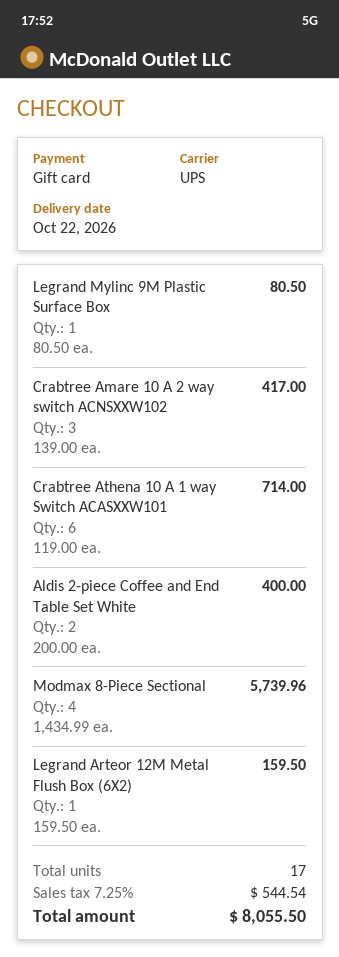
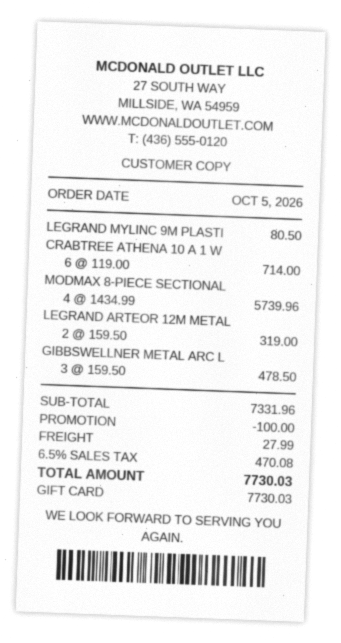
Crabtree Amare 10 A 2 way switch ACNSXXW102: 3 x 139.00 = 417.00 -> none
Aldis 2-piece Coffee and End Table Set White: 2 x 200.00 = 400.00 -> none
Legrand Arteor 12M Metal Flush Box (6X2): 1 x 159.50 = 159.50 -> 2 x 159.50 = 319.00
GIBBSWELLNER METAL ARC L: none -> 3 x 159.50 = 478.50
discount: none -> 100.00
shipping: none -> 27.99
tax: 7.25% = 544.54 -> 6.5% = 470.08
total: 8055.50 -> 7730.03

